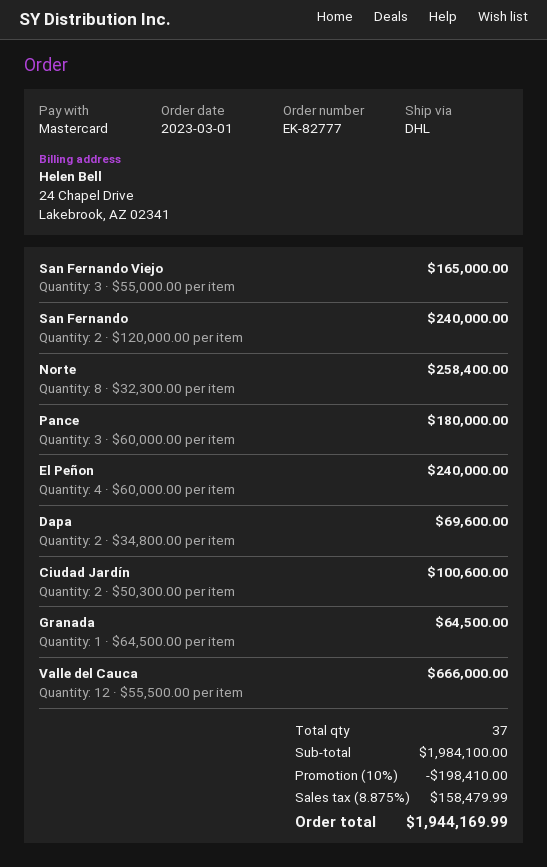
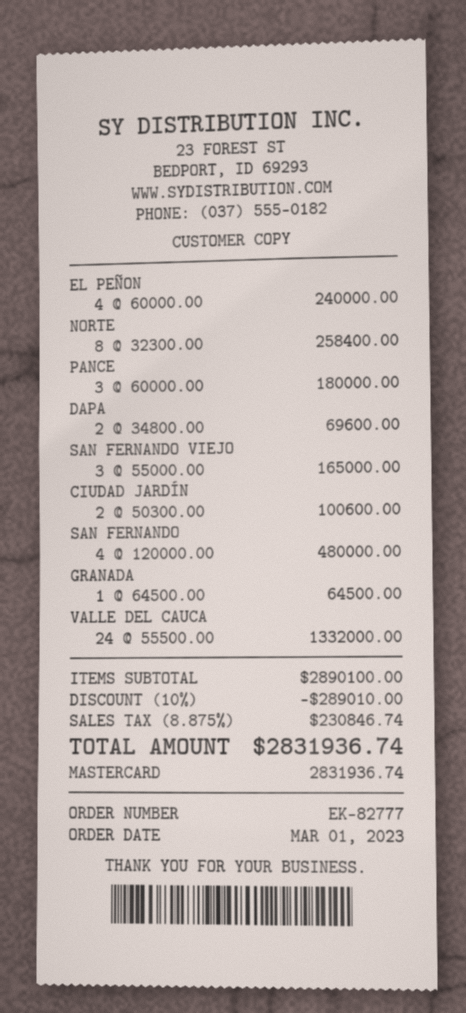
San Fernando: 2 x 120000.00 = 240000.00 -> 4 x 120000.00 = 480000.00
Valle del Cauca: 12 x 55500.00 = 666000.00 -> 24 x 55500.00 = 1332000.00
subtotal: 1984100.00 -> 2890100.00
discount: 10% = 198410.00 -> 10% = 289010.00
tax: 8.875% = 158479.99 -> 8.875% = 230846.74
total: 1944169.99 -> 2831936.74

